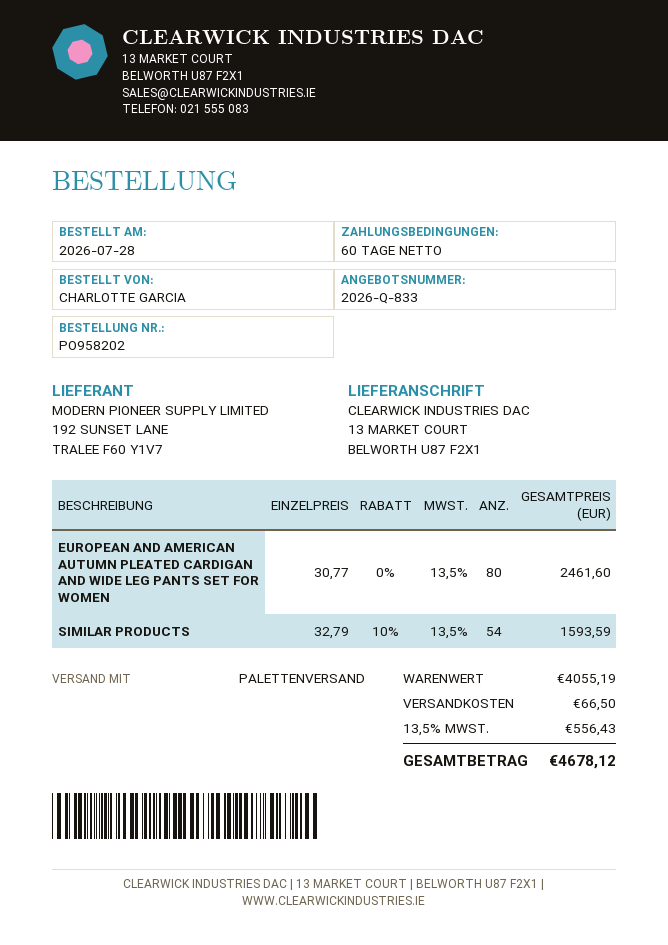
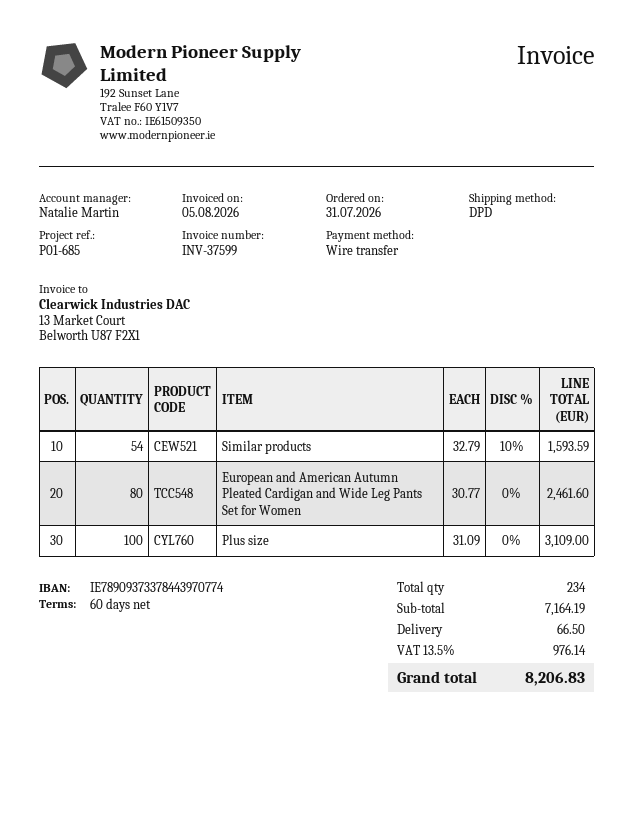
order date: 2026-07-28 -> 2026-07-31
shipping method: pallet freight -> DPD
Plus size: none -> 100 x 31.09 = 3109.00
subtotal: 4055.19 -> 7164.19
tax: 13.5% = 556.43 -> 13.5% = 976.14
total: 4678.12 -> 8206.83

